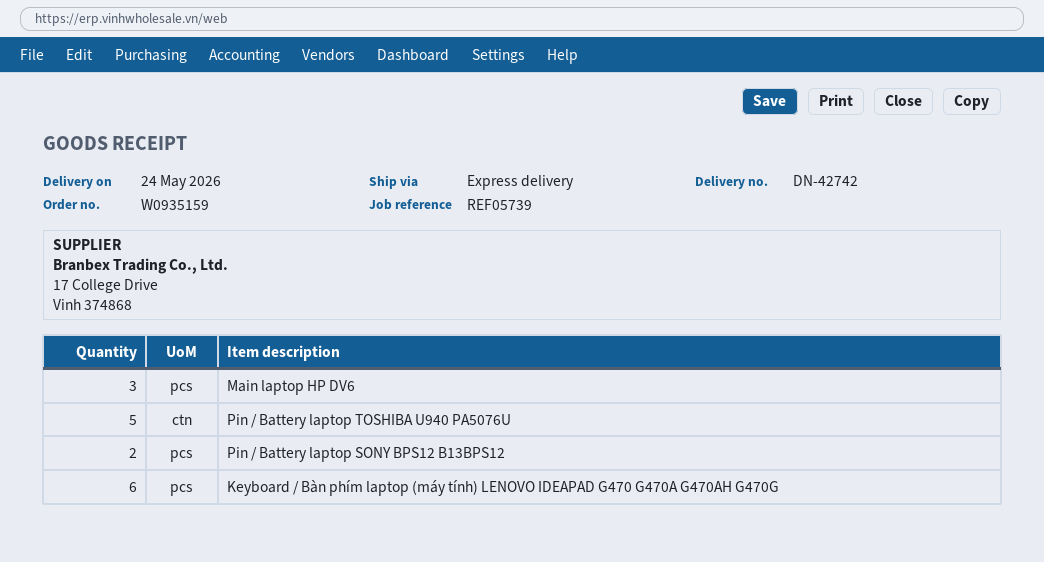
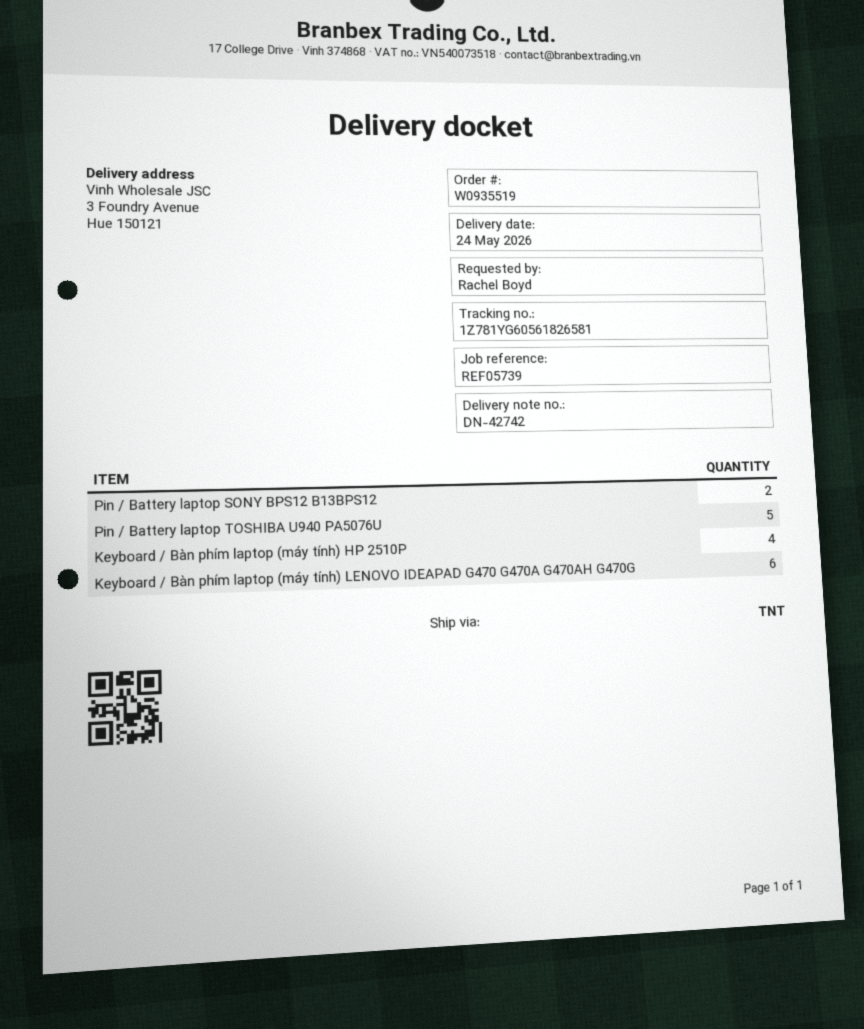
order number: W0935159 -> W0935519
shipping method: express -> TNT
Main laptop HP DV6: 3 -> none
Keyboard / Bàn phím laptop (máy tính) HP 2510P: none -> 4

